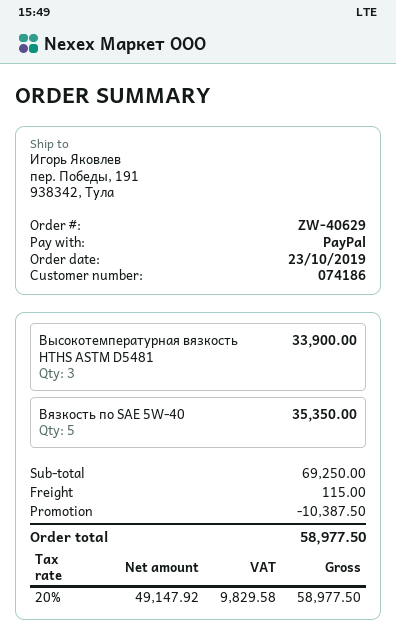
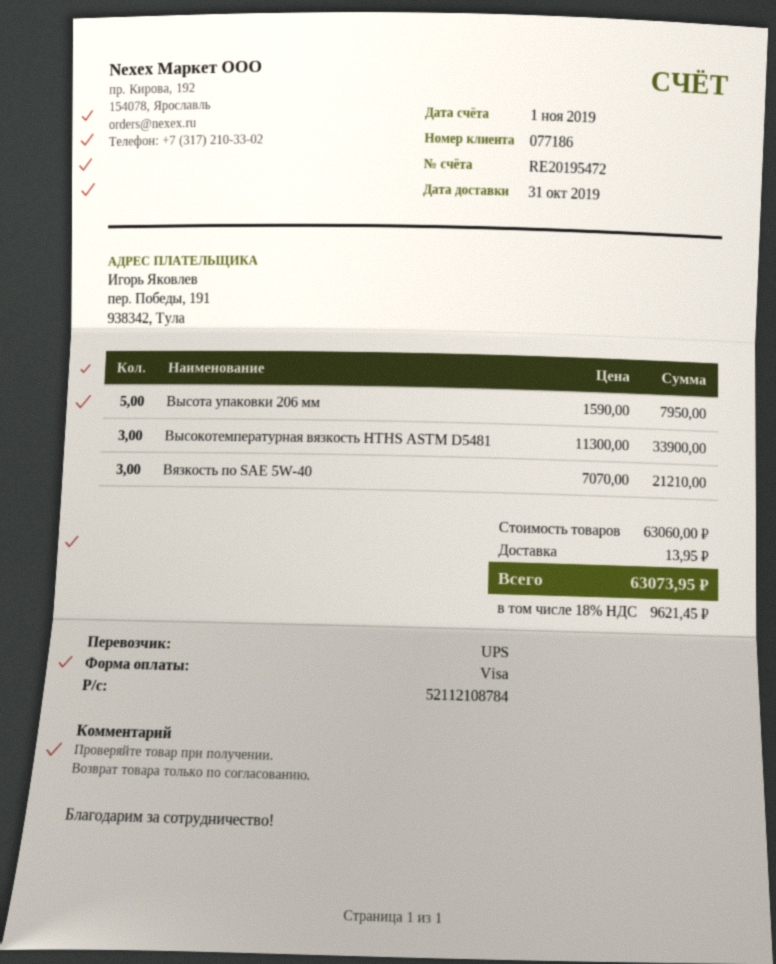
customer number: 074186 -> 077186
payment method: PayPal -> Visa
Вязкость по SAE 5W-40: 5 for 35350.00 -> 3 for 21210.00
Высота упаковки 206 мм: none -> 5 for 7950.00
subtotal: 69250.00 -> 63060.00
discount: 10387.50 -> none
shipping: 115.00 -> 13.95
tax: 20% = 9829.58 -> 18% = 9621.45
total: 58977.50 -> 63073.95

